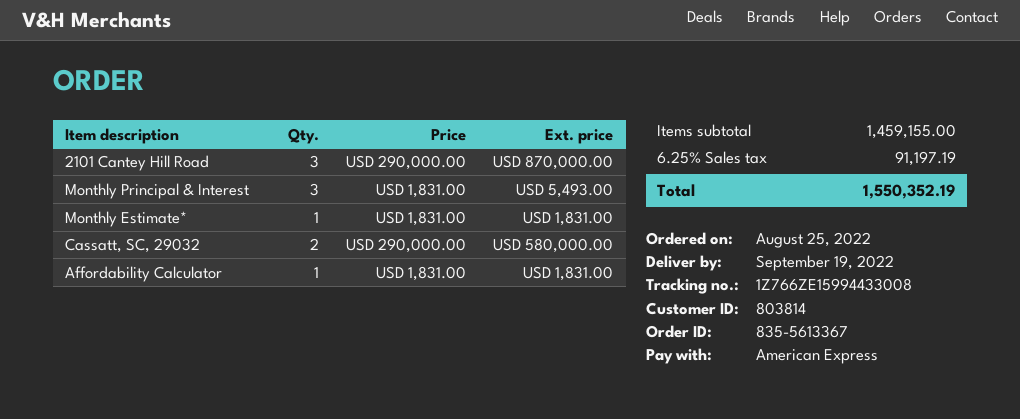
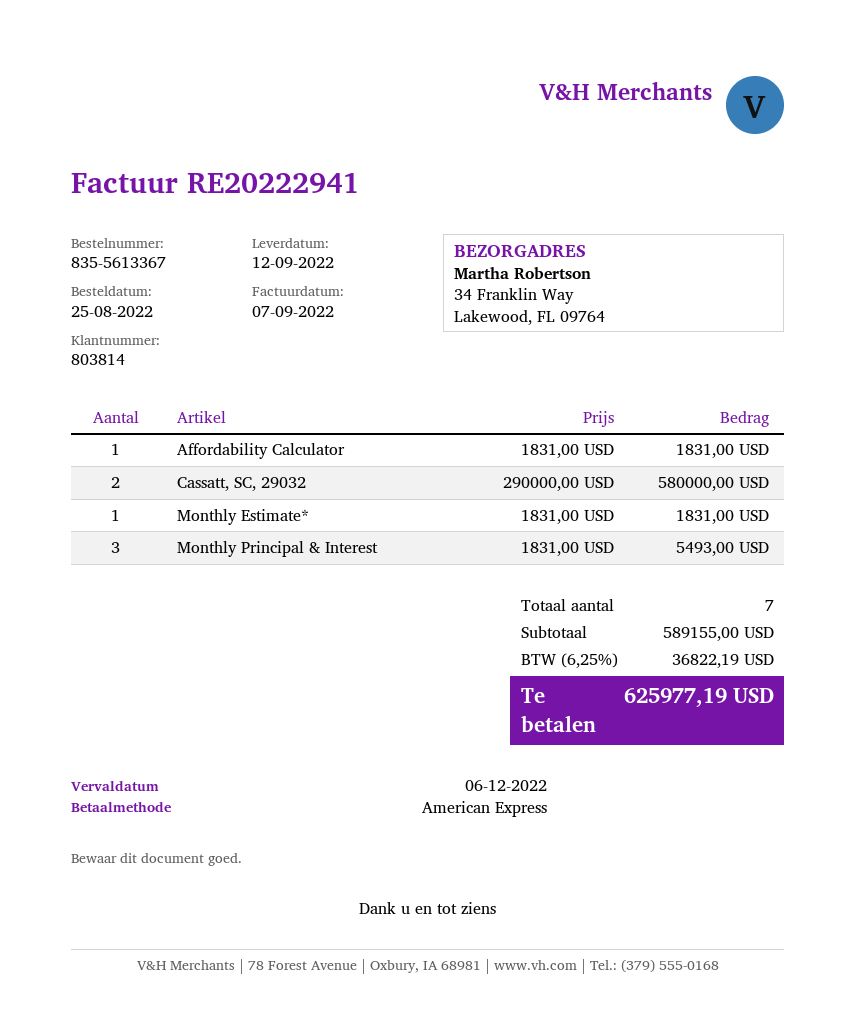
delivery date: 2022-09-19 -> 2022-09-12
2101 Cantey Hill Road: 3 x 290000.00 = 870000.00 -> none
subtotal: 1459155.00 -> 589155.00
tax: 6.25% = 91197.19 -> 6.25% = 36822.19
total: 1550352.19 -> 625977.19

